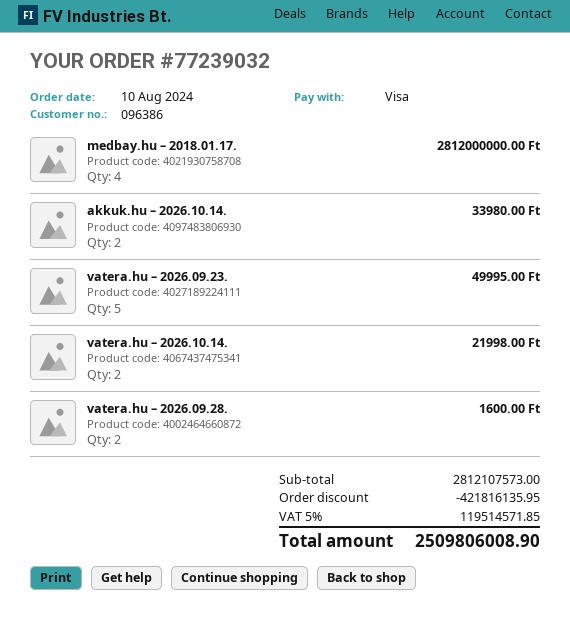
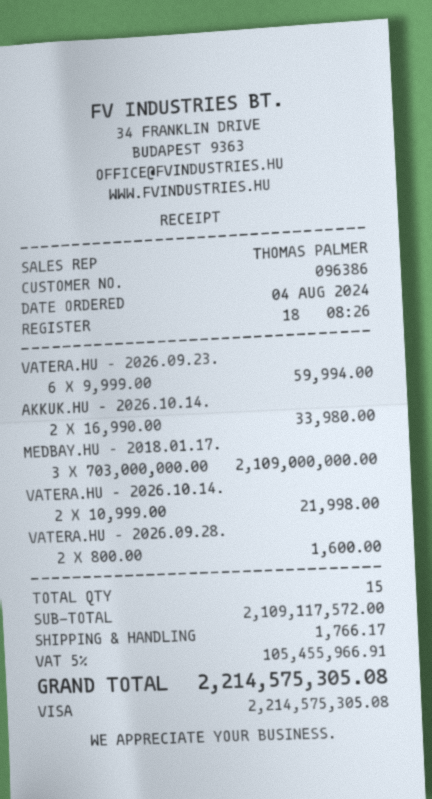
order date: 2024-08-10 -> 2024-08-04
medbay.hu – 2018.01.17.: 4 for 2812000000.00 -> 3 for 2109000000.00
vatera.hu – 2026.09.23.: 5 for 49995.00 -> 6 for 59994.00
subtotal: 2812107573.00 -> 2109117572.00
discount: 421816135.95 -> none
shipping: none -> 1766.17
tax: 5% = 119514571.85 -> 5% = 105455966.91
total: 2509806008.90 -> 2214575305.08

